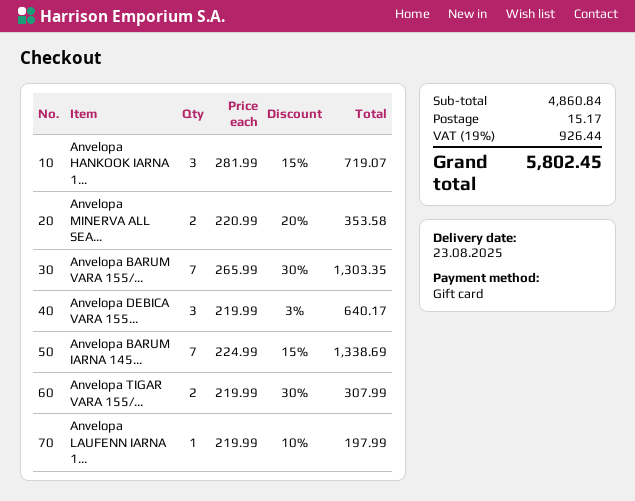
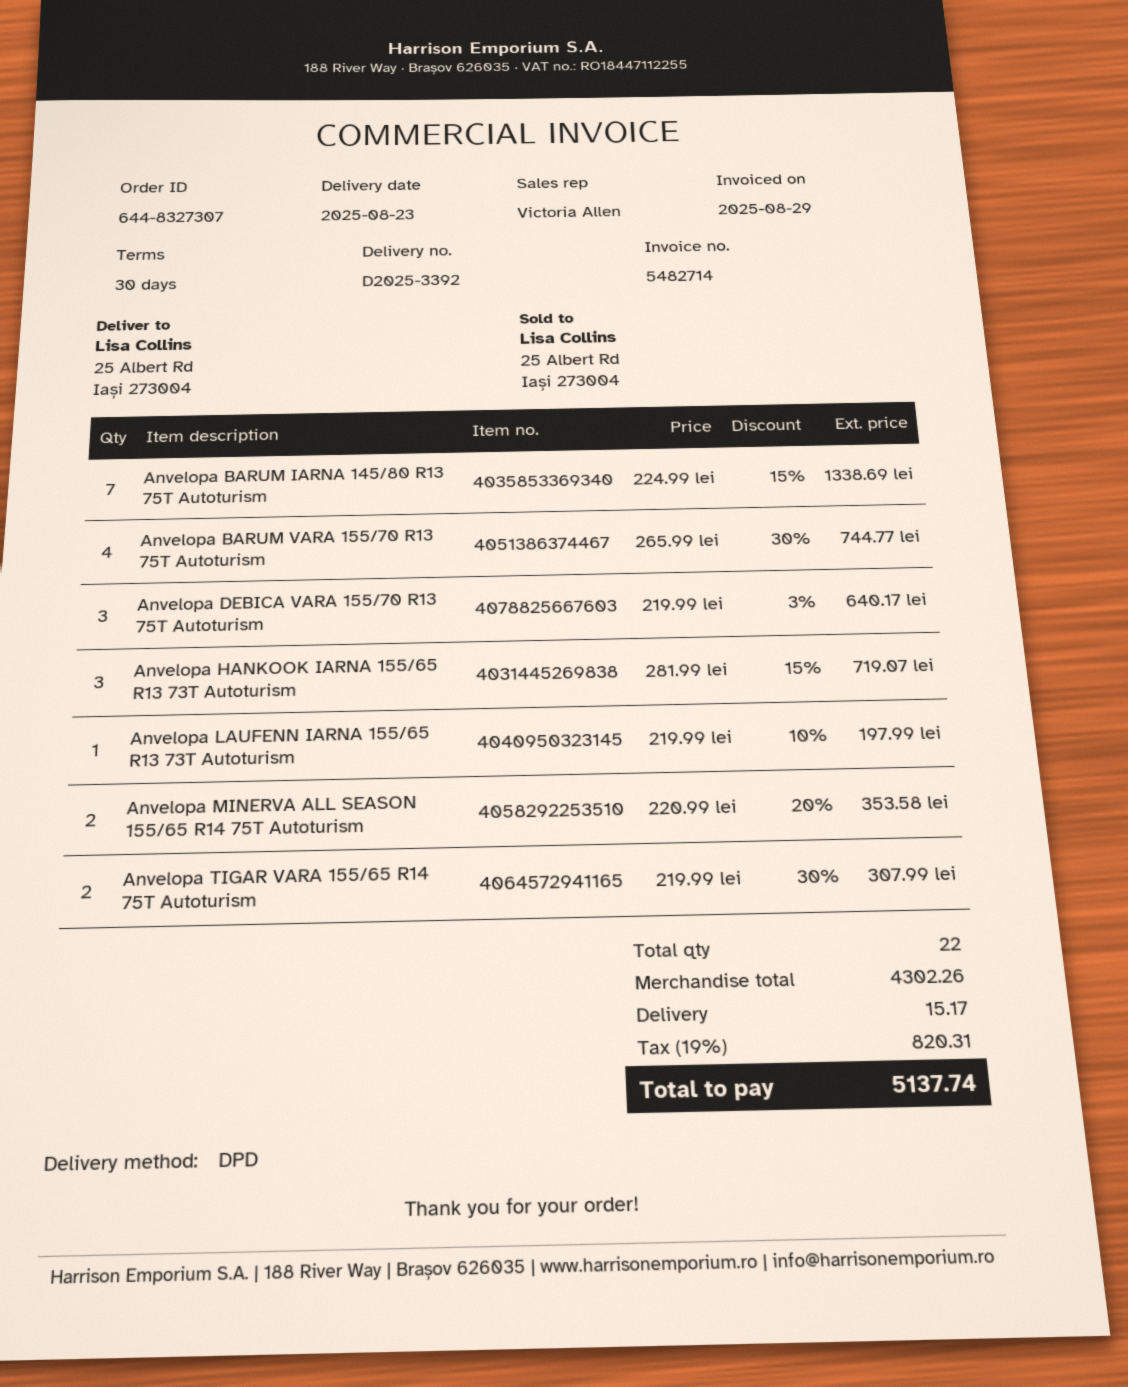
Anvelopa BARUM VARA 155/...: 7 x 265.99 - 30% = 1303.35 -> 4 x 265.99 - 30% = 744.77
subtotal: 4860.84 -> 4302.26
tax: 19% = 926.44 -> 19% = 820.31
total: 5802.45 -> 5137.74

